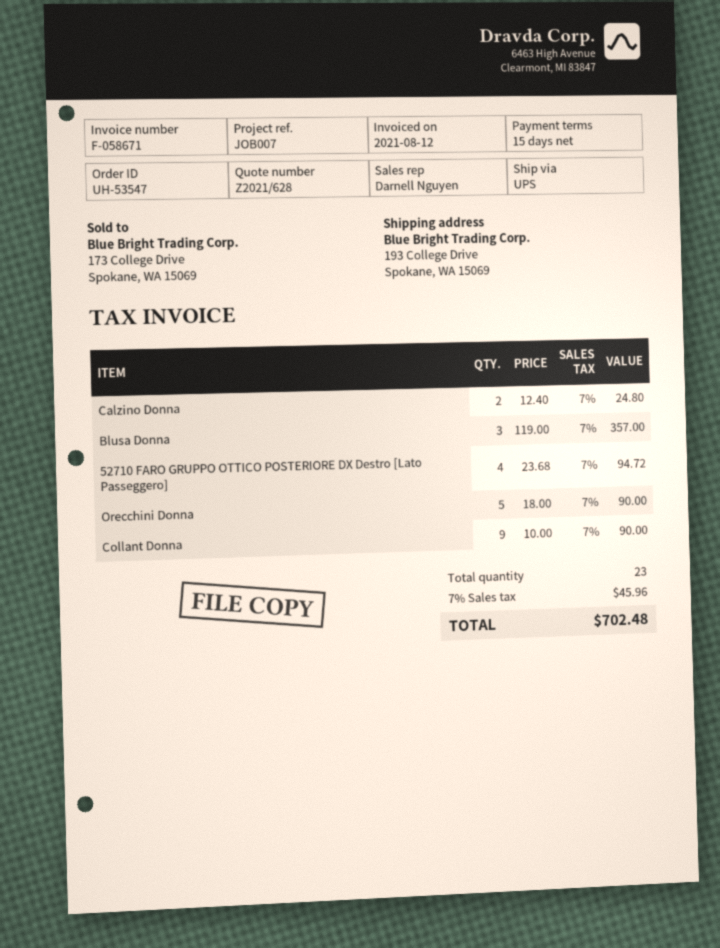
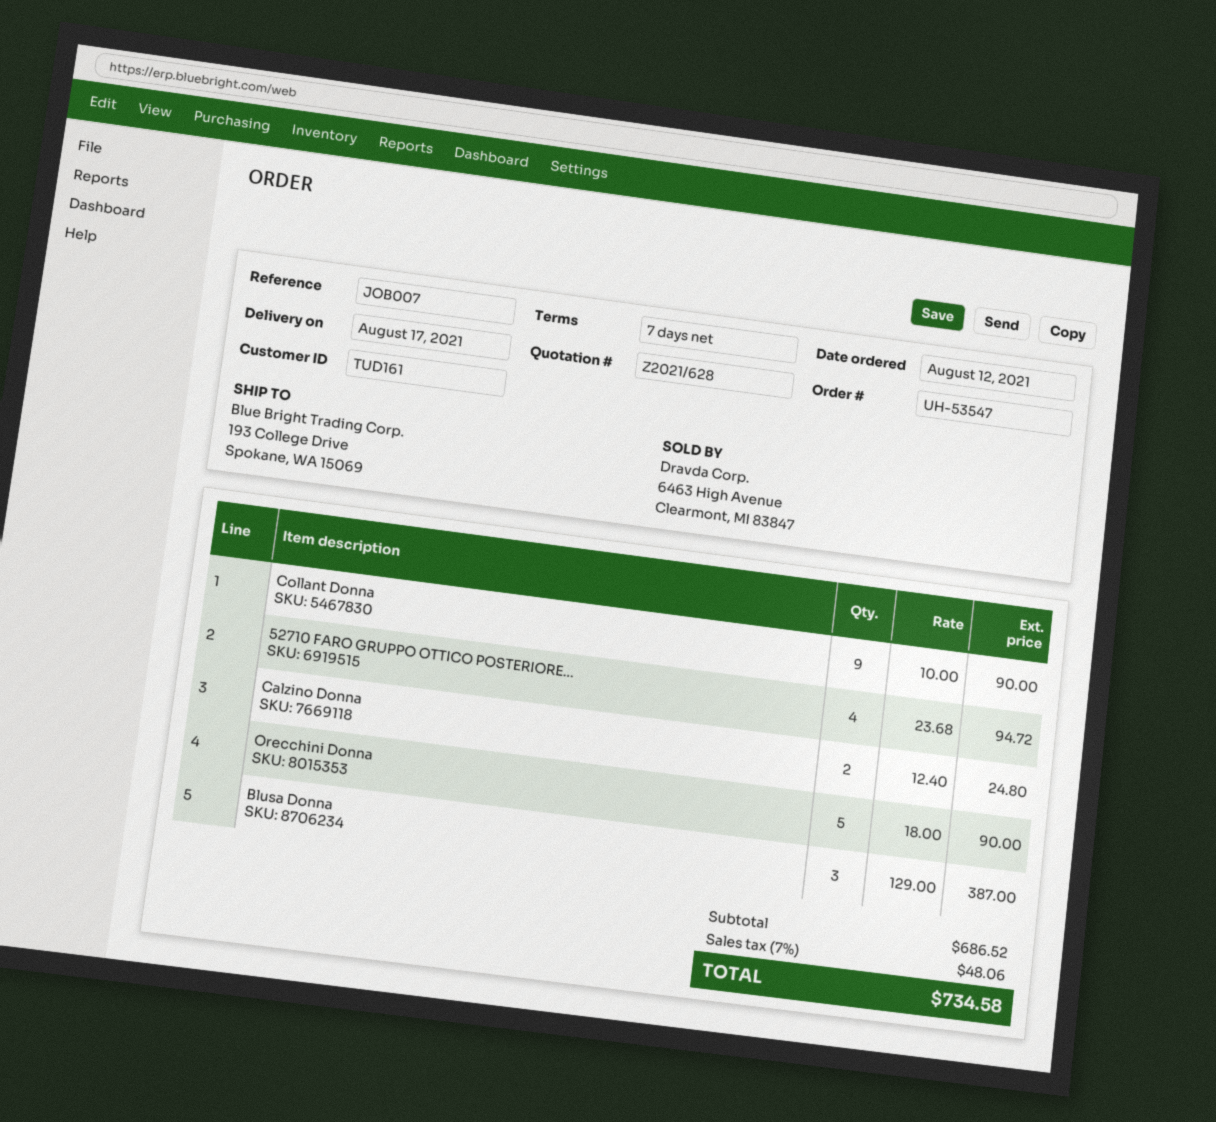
payment terms: 15 days -> 7 days
Blusa Donna: 3 x 119.00 = 357.00 -> 3 x 129.00 = 387.00
tax: 7% = 45.96 -> 7% = 48.06
total: 702.48 -> 734.58

